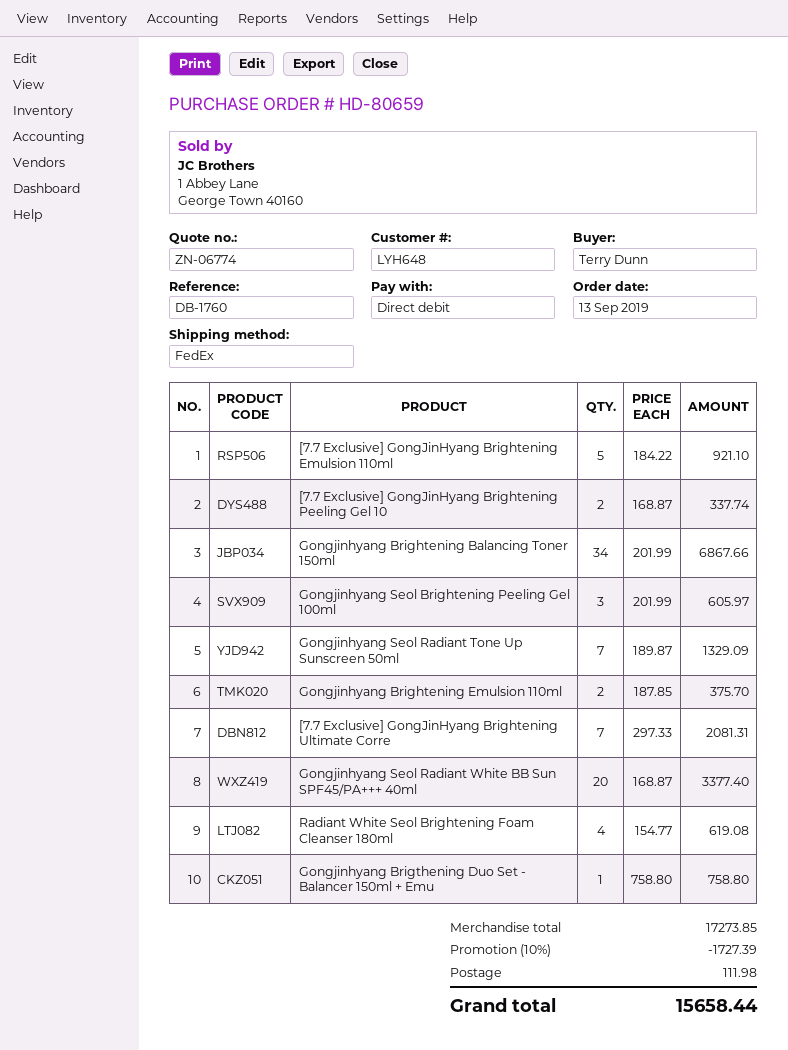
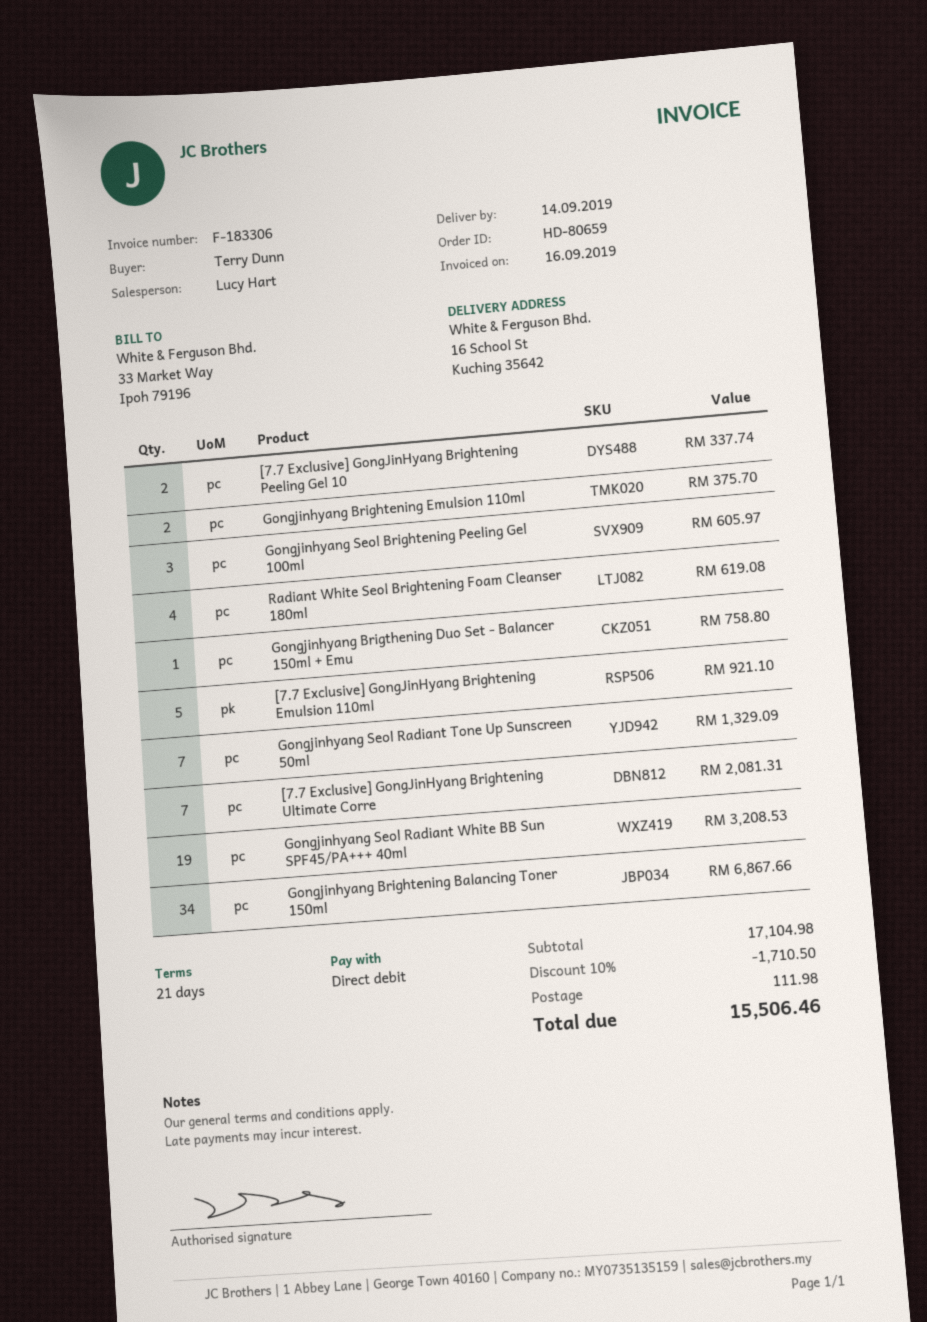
Gongjinhyang Seol Radiant White BB Sun SPF45/PA+++ 40ml: 20 for 3377.40 -> 19 for 3208.53
subtotal: 17273.85 -> 17104.98
discount: 10% = 1727.39 -> 10% = 1710.50
total: 15658.44 -> 15506.46

